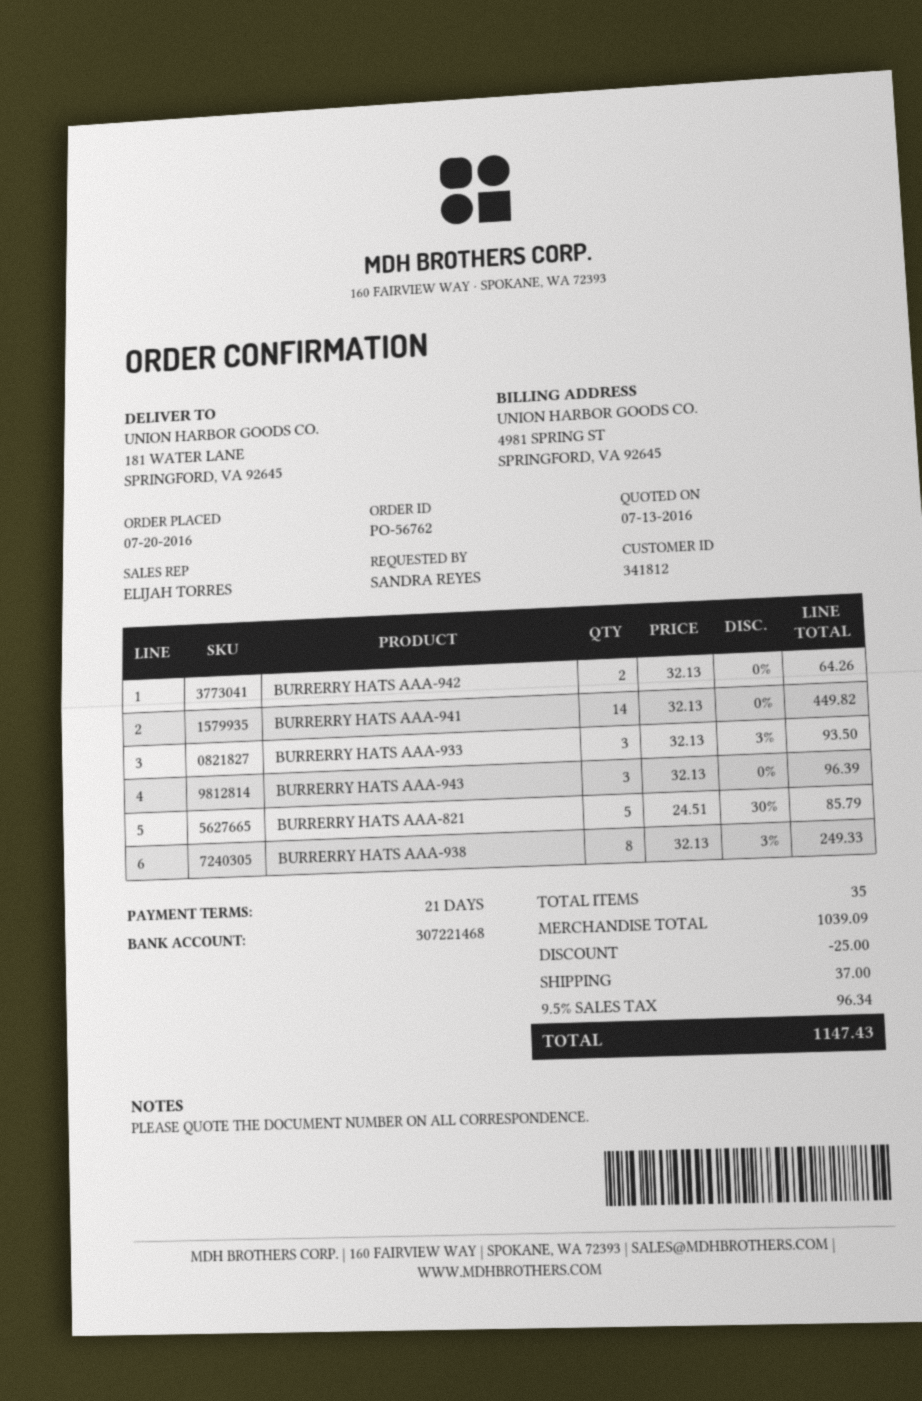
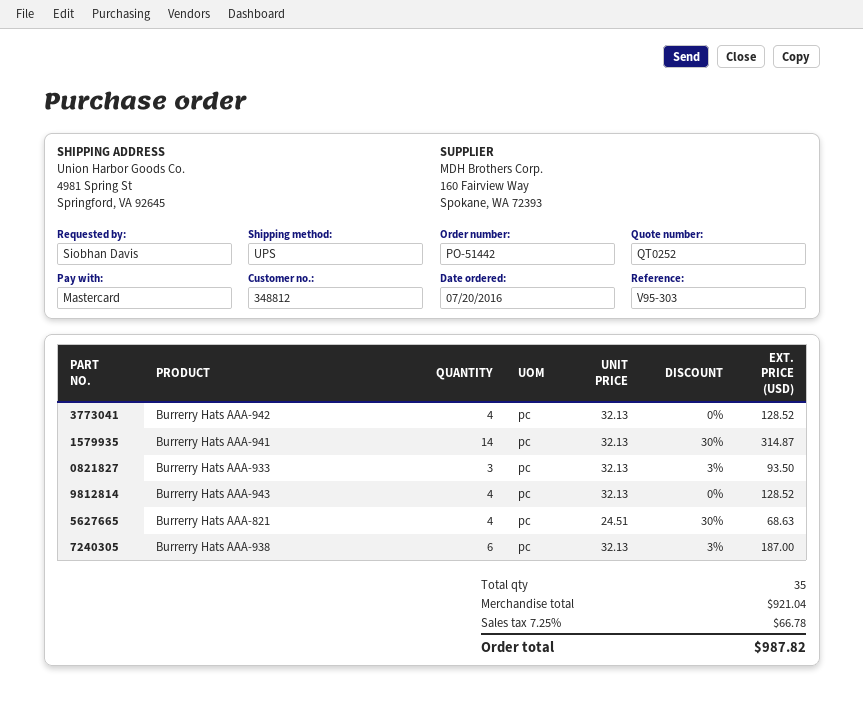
order number: PO-56762 -> PO-51442
customer number: 341812 -> 348812
ordered by: SANDRA REYES -> Siobhan Davis
ship to: 181 WATER LANE, SPRINGFORD, VA 92645 -> 4981 Spring St, Springford, VA 92645
BURRERRY HATS AAA-942: 2 x 32.13 = 64.26 -> 4 x 32.13 = 128.52
BURRERRY HATS AAA-941: 14 x 32.13 = 449.82 -> 14 x 32.13 - 30% = 314.87
BURRERRY HATS AAA-943: 3 x 32.13 = 96.39 -> 4 x 32.13 = 128.52
BURRERRY HATS AAA-821: 5 x 24.51 - 30% = 85.79 -> 4 x 24.51 - 30% = 68.63
BURRERRY HATS AAA-938: 8 x 32.13 - 3% = 249.33 -> 6 x 32.13 - 3% = 187.00
subtotal: 1039.09 -> 921.04
discount: 25.00 -> none
shipping: 37.00 -> none
tax: 9.5% = 96.34 -> 7.25% = 66.78
total: 1147.43 -> 987.82

